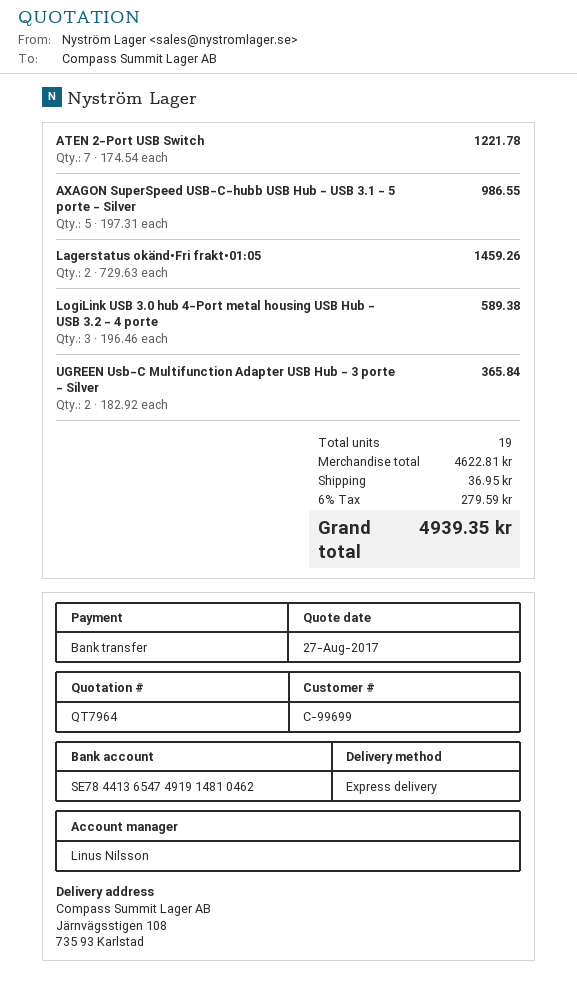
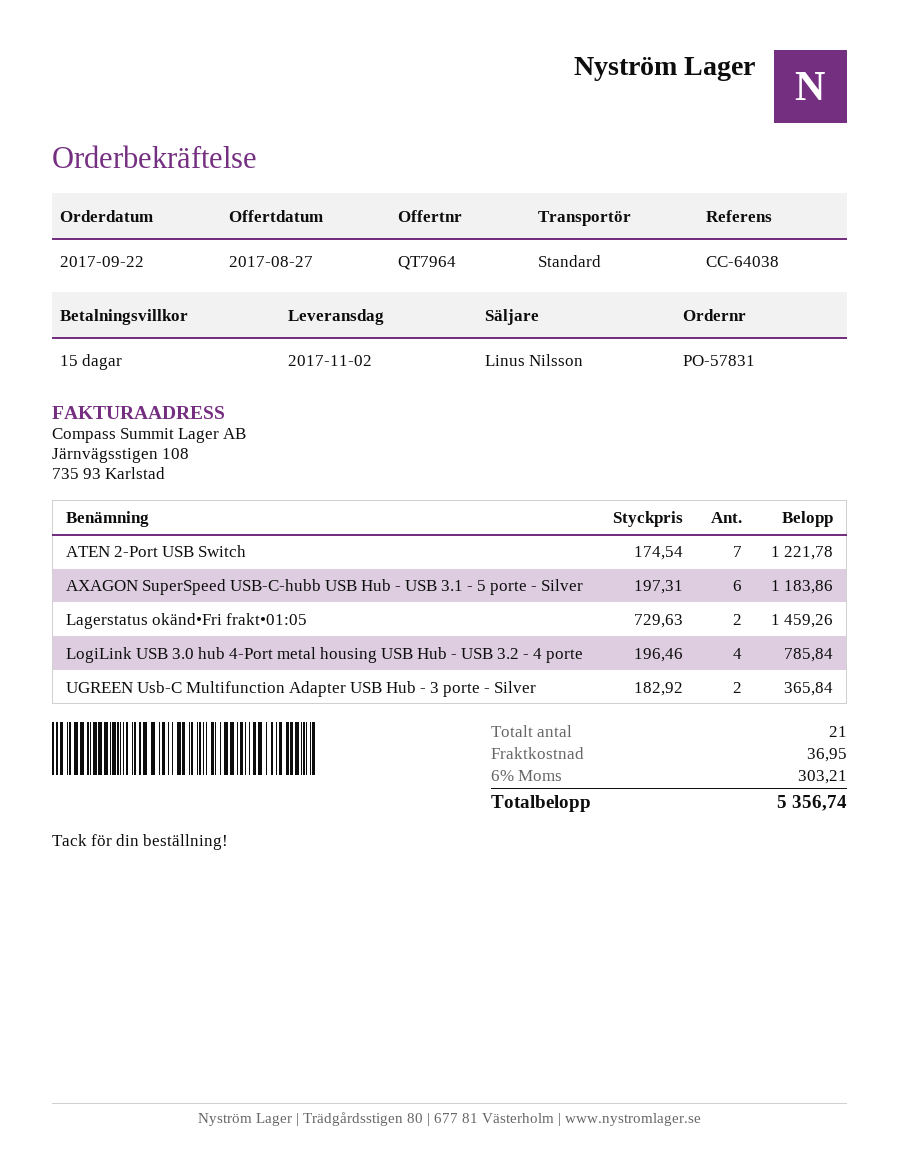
shipping method: express -> standard
AXAGON SuperSpeed USB-C-hubb USB Hub - USB 3.1 - 5 porte - Silver: 5 x 197.31 = 986.55 -> 6 x 197.31 = 1183.86
LogiLink USB 3.0 hub 4-Port metal housing USB Hub - USB 3.2 - 4 porte: 3 x 196.46 = 589.38 -> 4 x 196.46 = 785.84
total quantity: 19 -> 21
tax: 6% = 279.59 -> 6% = 303.21
total: 4939.35 -> 5356.74

